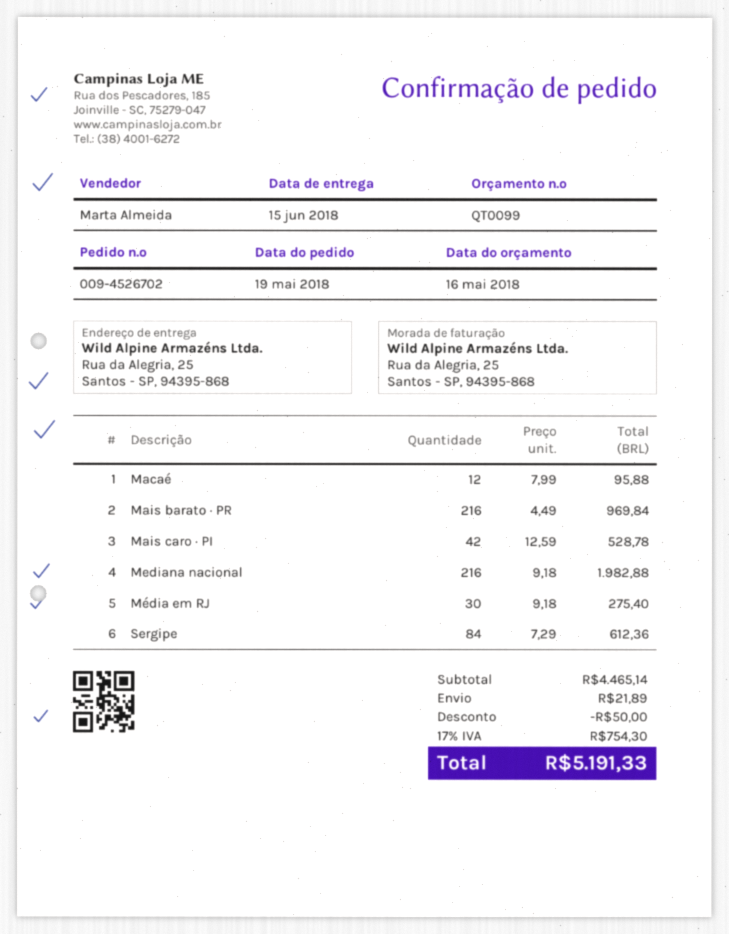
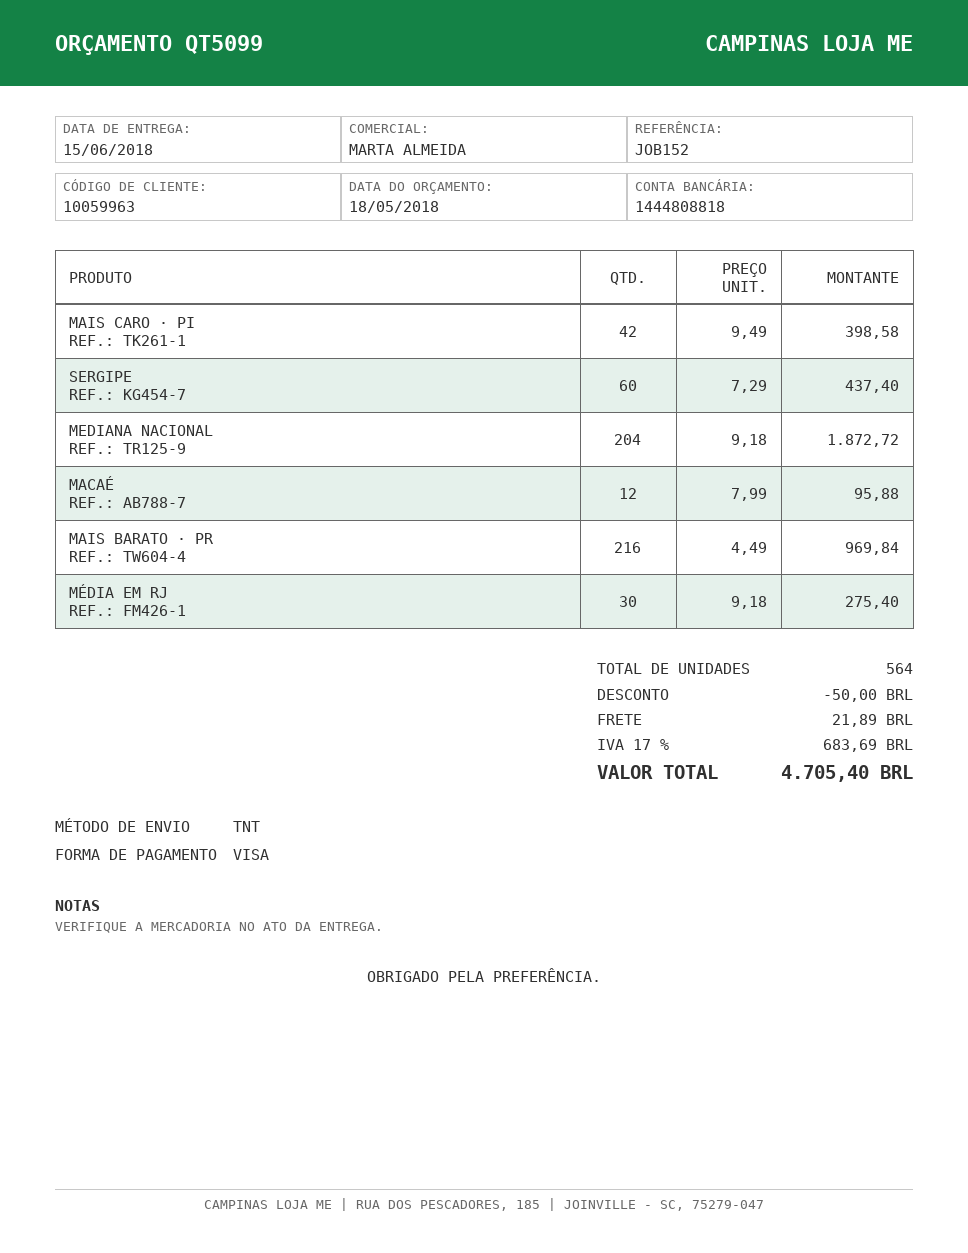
quote number: QT0099 -> QT5099
quote date: 2018-05-16 -> 2018-05-18
Mais caro · PI: 42 x 12.59 = 528.78 -> 42 x 9.49 = 398.58
Mediana nacional: 216 x 9.18 = 1982.88 -> 204 x 9.18 = 1872.72
Sergipe: 84 x 7.29 = 612.36 -> 60 x 7.29 = 437.40
tax: 17% = 754.30 -> 17% = 683.69
total: 5191.33 -> 4705.40

